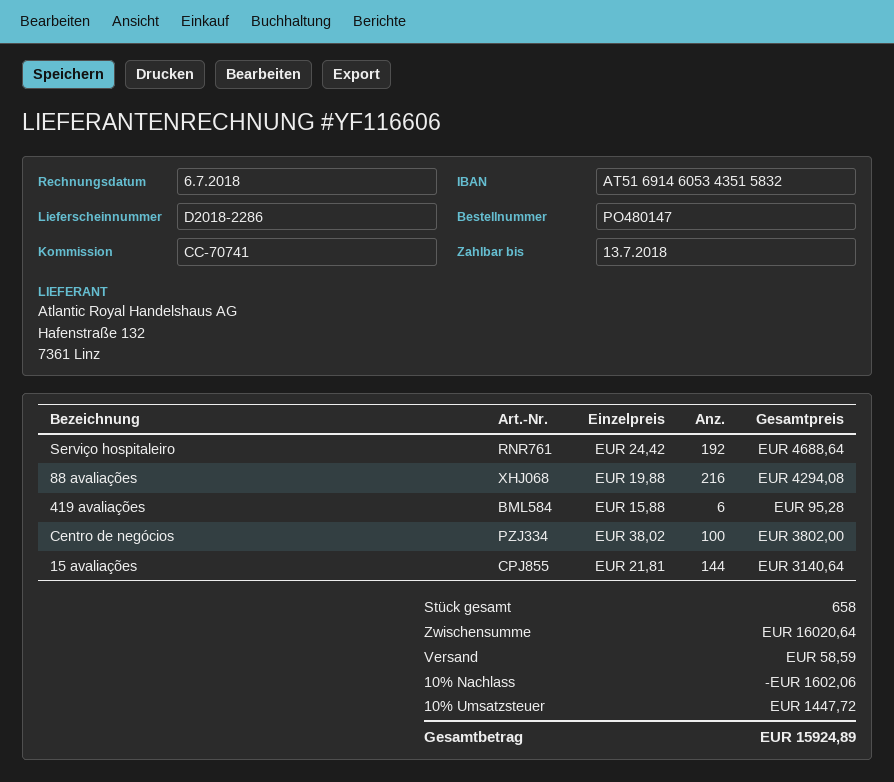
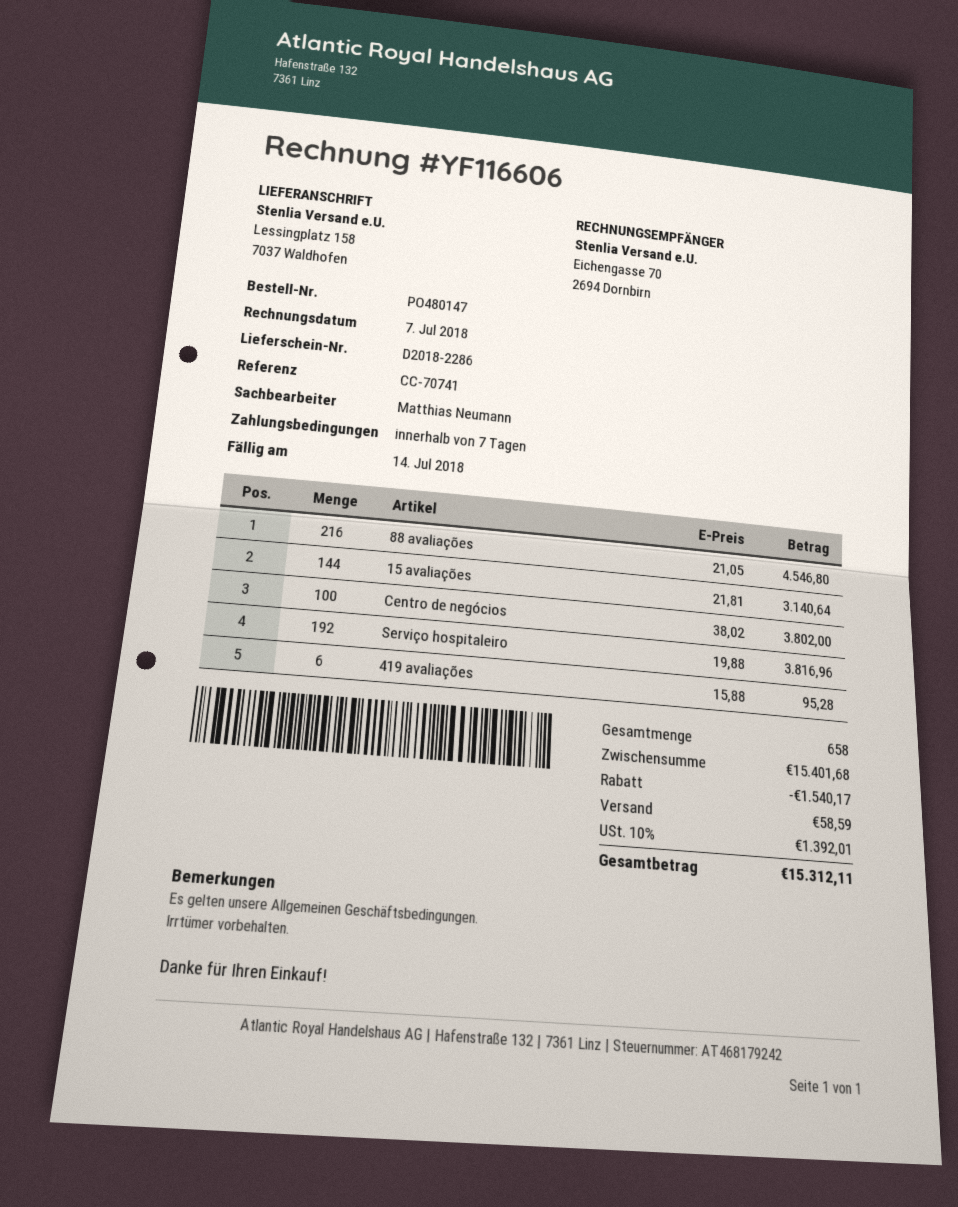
invoice date: 2018-07-06 -> 2018-07-07
due date: 2018-07-13 -> 2018-07-14
Serviço hospitaleiro: 192 x 24.42 = 4688.64 -> 192 x 19.88 = 3816.96
88 avaliações: 216 x 19.88 = 4294.08 -> 216 x 21.05 = 4546.80
subtotal: 16020.64 -> 15401.68
discount: 1602.06 -> 1540.17
tax: 10% = 1447.72 -> 10% = 1392.01
total: 15924.89 -> 15312.11

